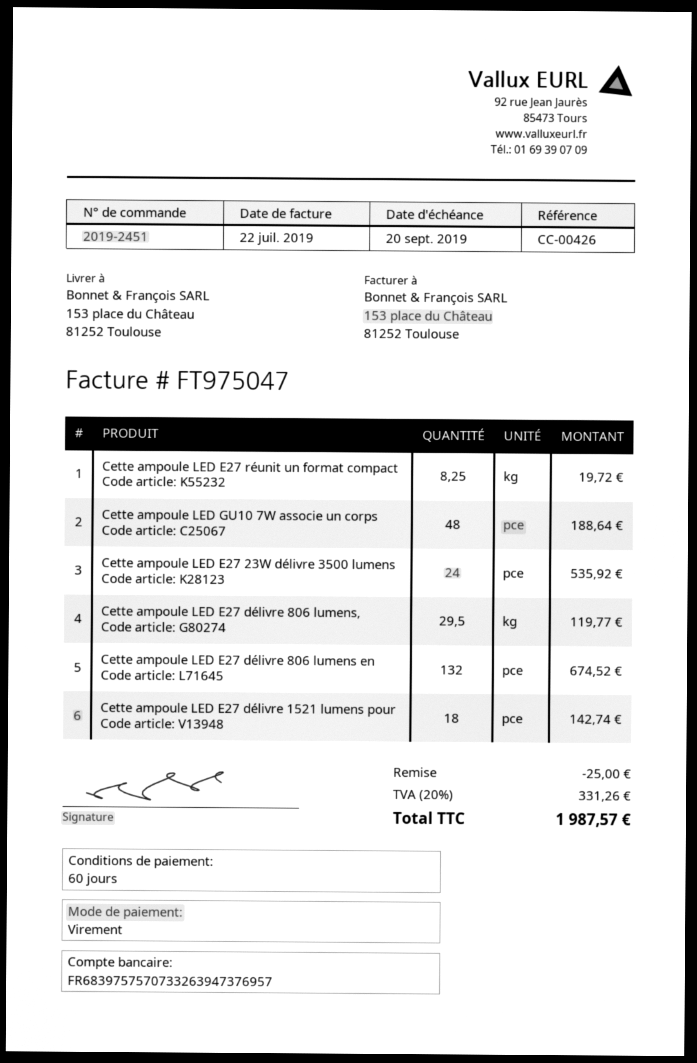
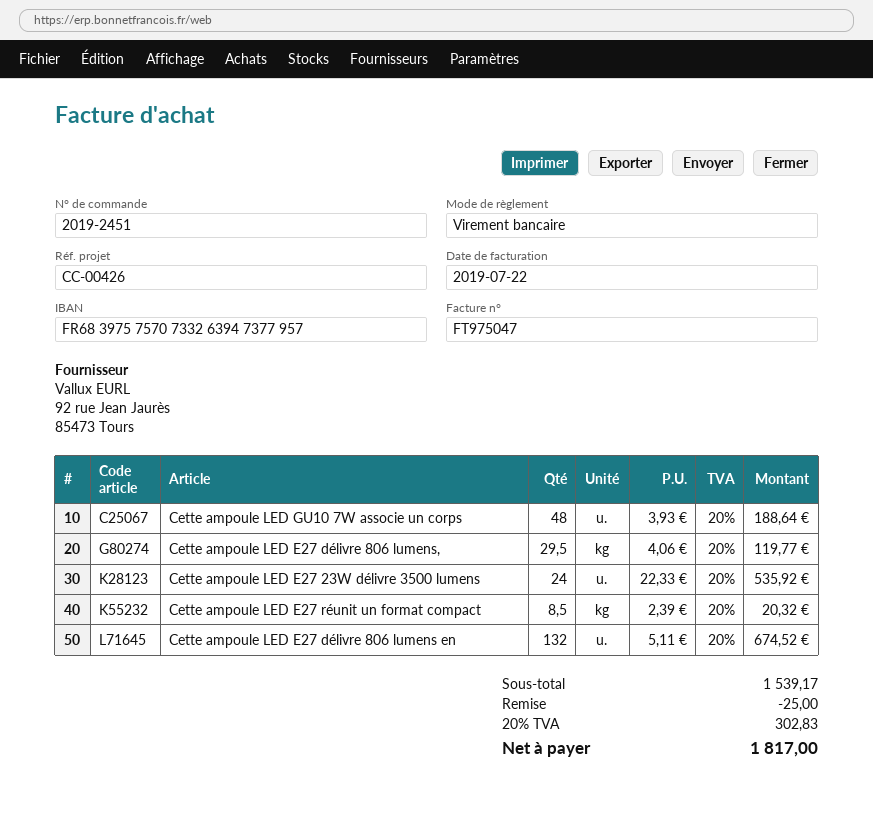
bank account: FR6839757570733263947376957 -> FR6839757570733263947377957
Cette ampoule LED E27 réunit un format compact: 8.25 for 19.72 -> 8.5 for 20.32
Cette ampoule LED E27 délivre 1521 lumens pour: 18 for 142.74 -> none
tax: 20% = 331.26 -> 20% = 302.83
total: 1987.57 -> 1817.00

